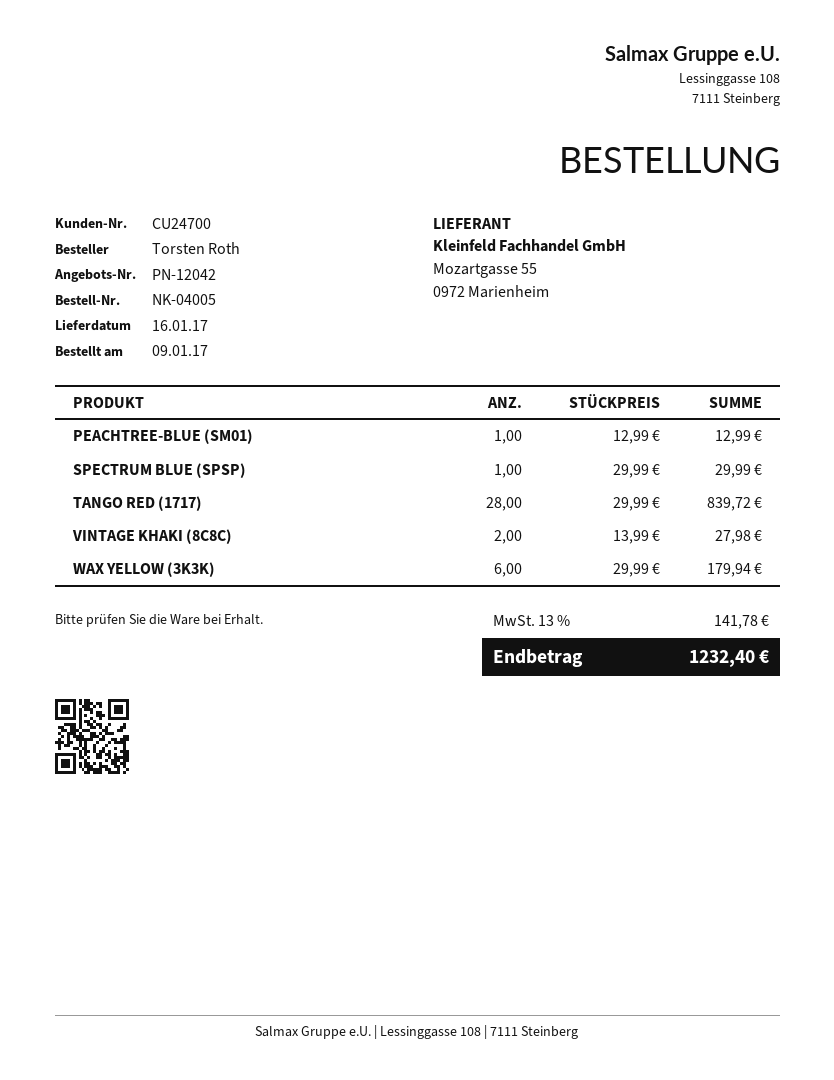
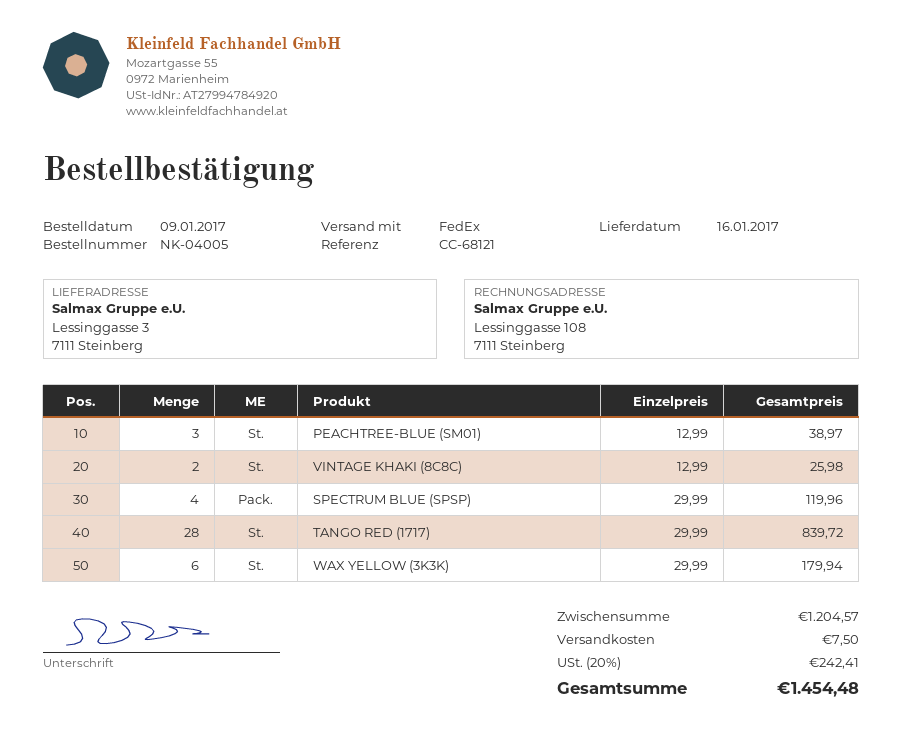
PEACHTREE-BLUE (SM01): 1 x 12.99 = 12.99 -> 3 x 12.99 = 38.97
SPECTRUM BLUE (SPSP): 1 x 29.99 = 29.99 -> 4 x 29.99 = 119.96
VINTAGE KHAKI (8C8C): 2 x 13.99 = 27.98 -> 2 x 12.99 = 25.98
shipping: none -> 7.50
tax: 13% = 141.78 -> 20% = 242.41
total: 1232.40 -> 1454.48

